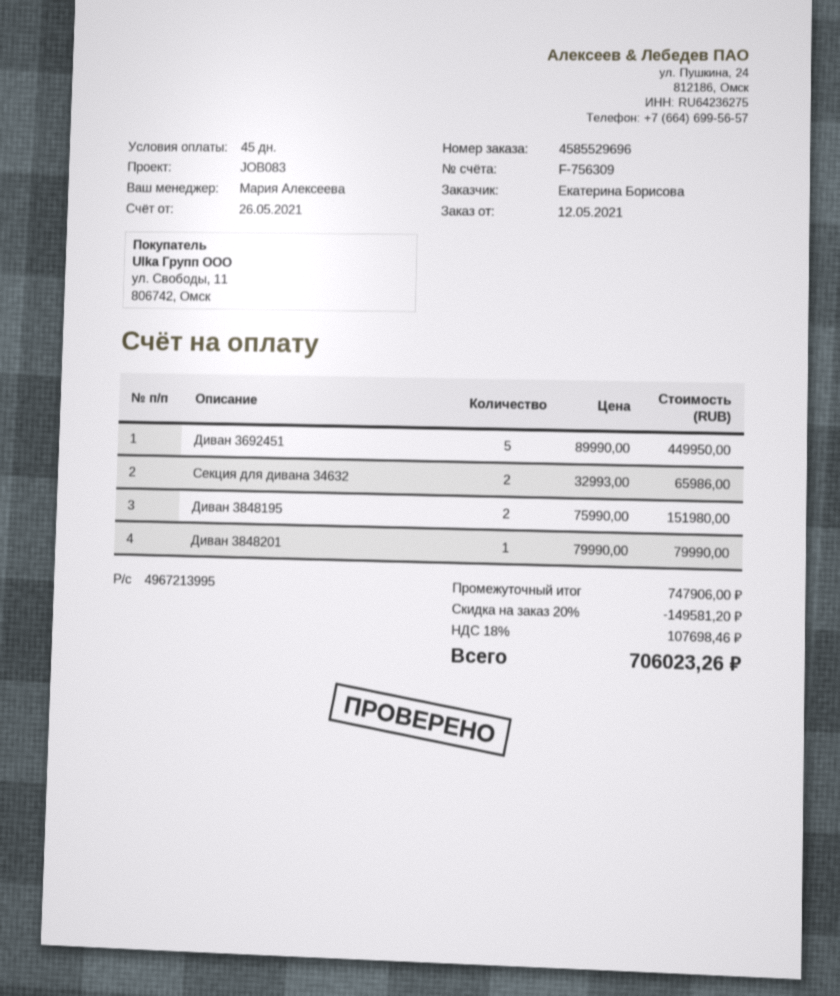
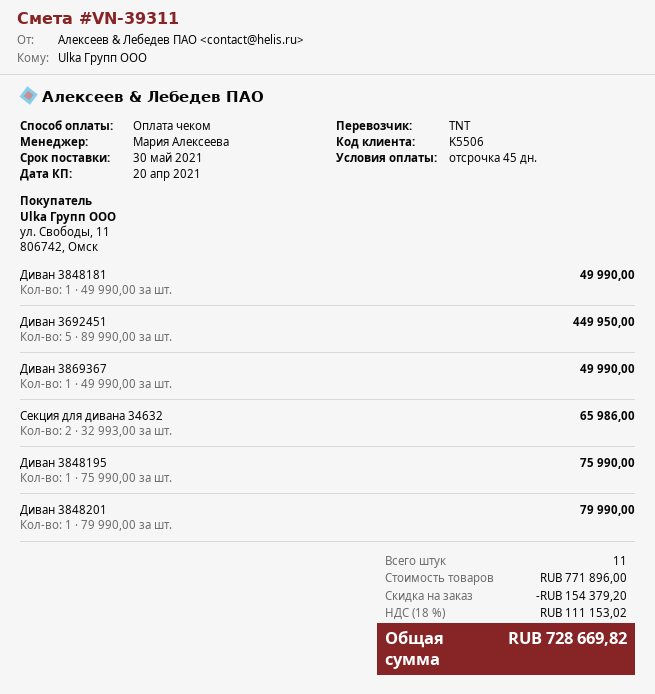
Диван 3848195: 2 x 75990.00 = 151980.00 -> 1 x 75990.00 = 75990.00
Диван 3848181: none -> 1 x 49990.00 = 49990.00
Диван 3869367: none -> 1 x 49990.00 = 49990.00
subtotal: 747906.00 -> 771896.00
discount: 149581.20 -> 154379.20
tax: 18% = 107698.46 -> 18% = 111153.02
total: 706023.26 -> 728669.82

